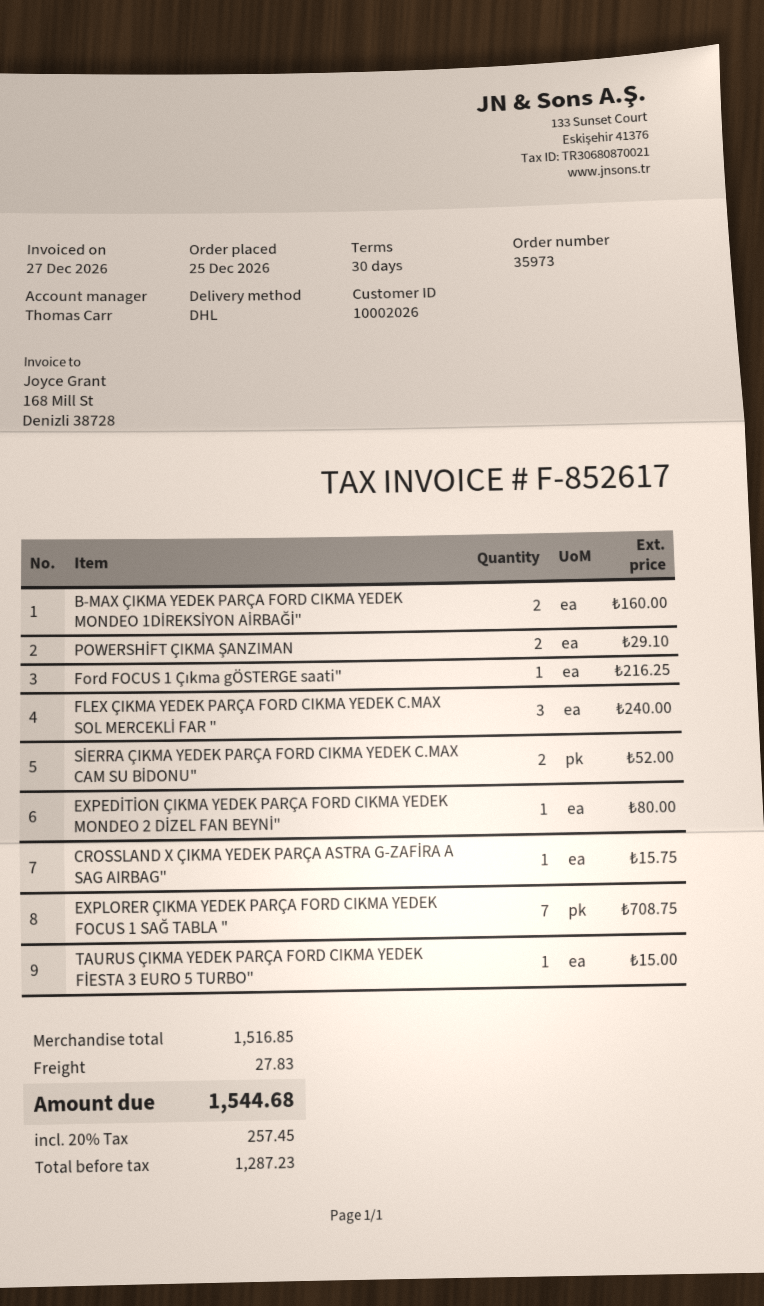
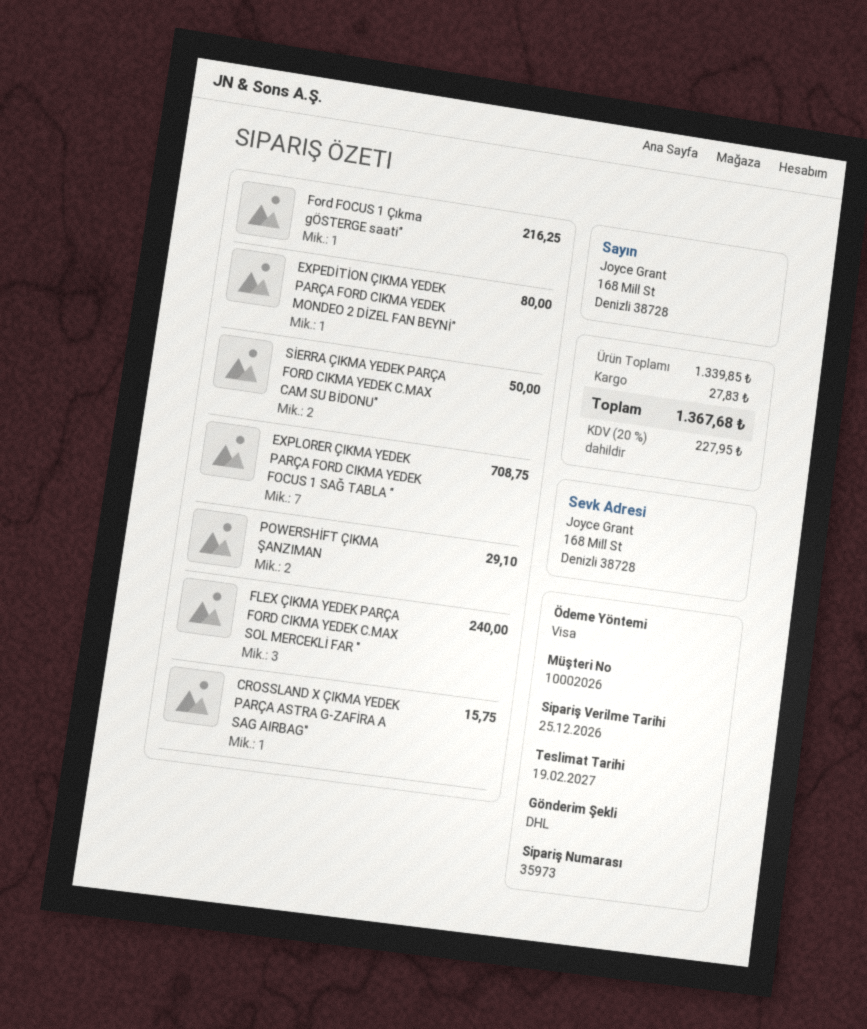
B-MAX ÇIKMA YEDEK PARÇA FORD CIKMA YEDEK MONDEO 1DİREKSİYON AİRBAĞİ": 2 for 160.00 -> none
SİERRA ÇIKMA YEDEK PARÇA FORD CIKMA YEDEK C.MAX CAM SU BİDONU": 2 for 52.00 -> 2 for 50.00
TAURUS ÇIKMA YEDEK PARÇA FORD CIKMA YEDEK FİESTA 3 EURO 5 TURBO": 1 for 15.00 -> none
subtotal: 1516.85 -> 1339.85
tax: 20% = 257.45 -> 20% = 227.95
total: 1544.68 -> 1367.68

